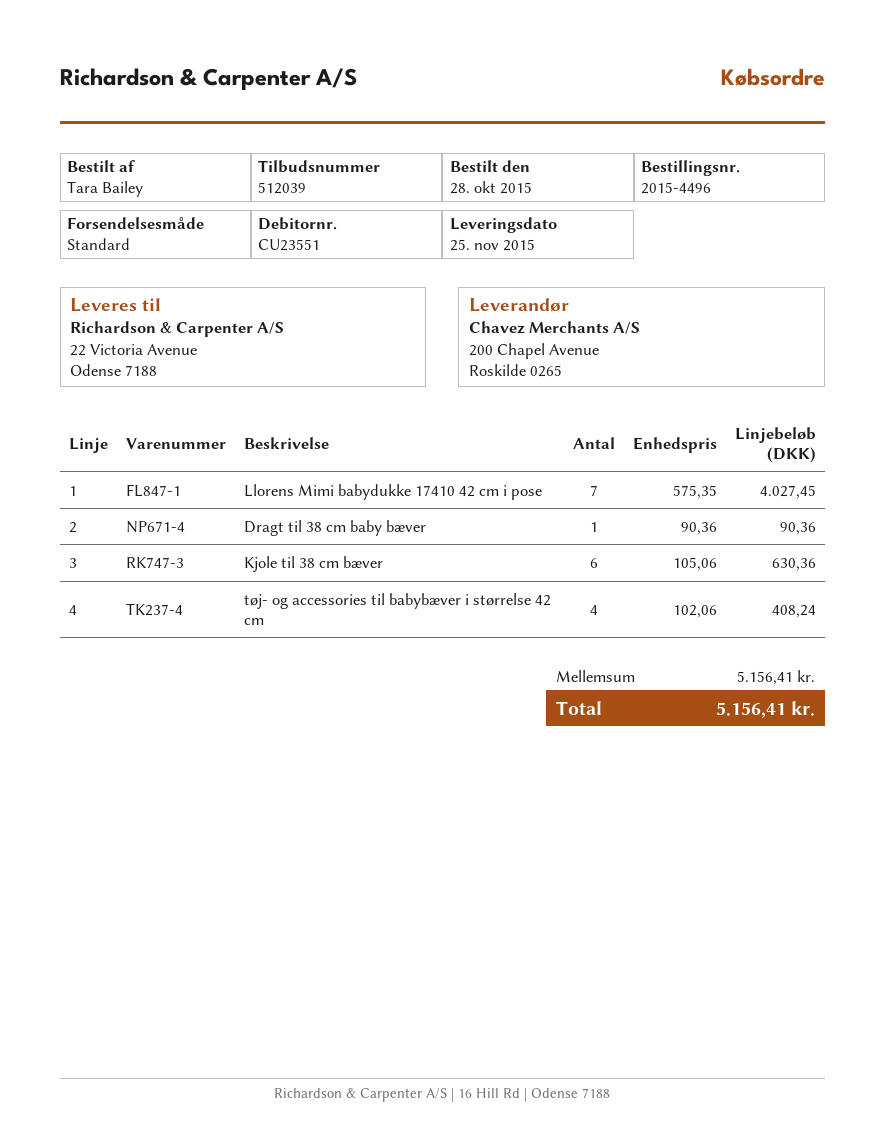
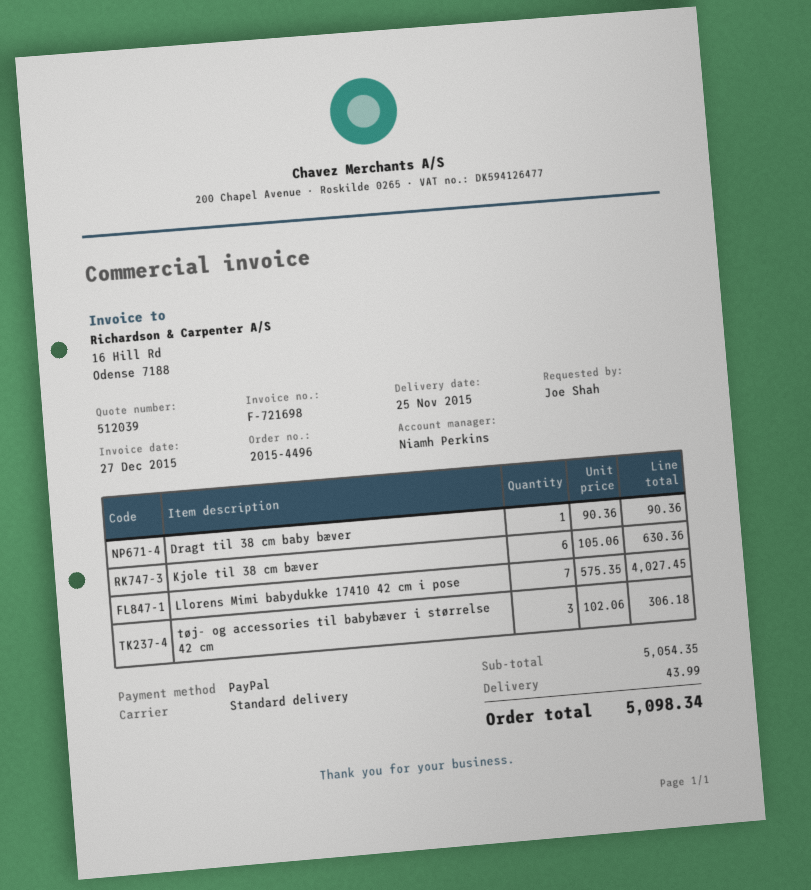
ordered by: Tara Bailey -> Joe Shah
tøj- og accessories til babybæver i størrelse 42 cm: 4 x 102.06 = 408.24 -> 3 x 102.06 = 306.18
subtotal: 5156.41 -> 5054.35
shipping: none -> 43.99
total: 5156.41 -> 5098.34

